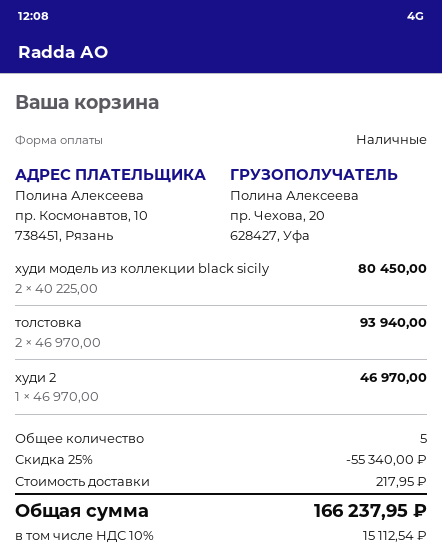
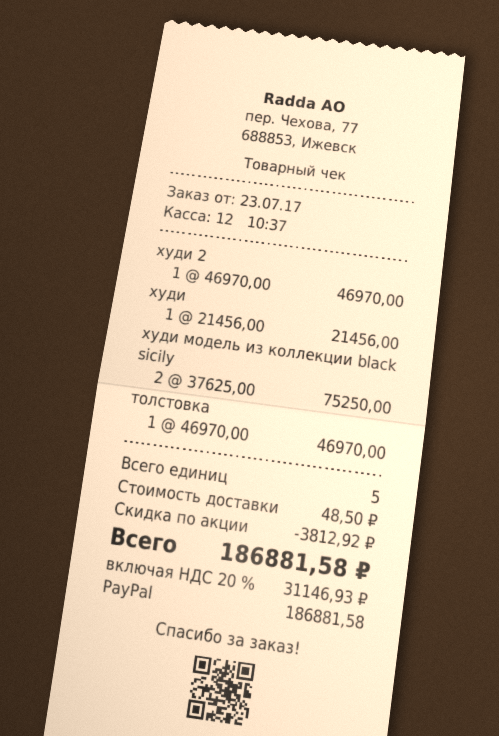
payment method: cash -> PayPal
худи модель из коллекции black sicily: 2 x 40225.00 = 80450.00 -> 2 x 37625.00 = 75250.00
толстовка: 2 x 46970.00 = 93940.00 -> 1 x 46970.00 = 46970.00
худи: none -> 1 x 21456.00 = 21456.00
discount: 55340.00 -> 3812.92
shipping: 217.95 -> 48.50
tax: 10% = 15112.54 -> 20% = 31146.93
total: 166237.95 -> 186881.58

